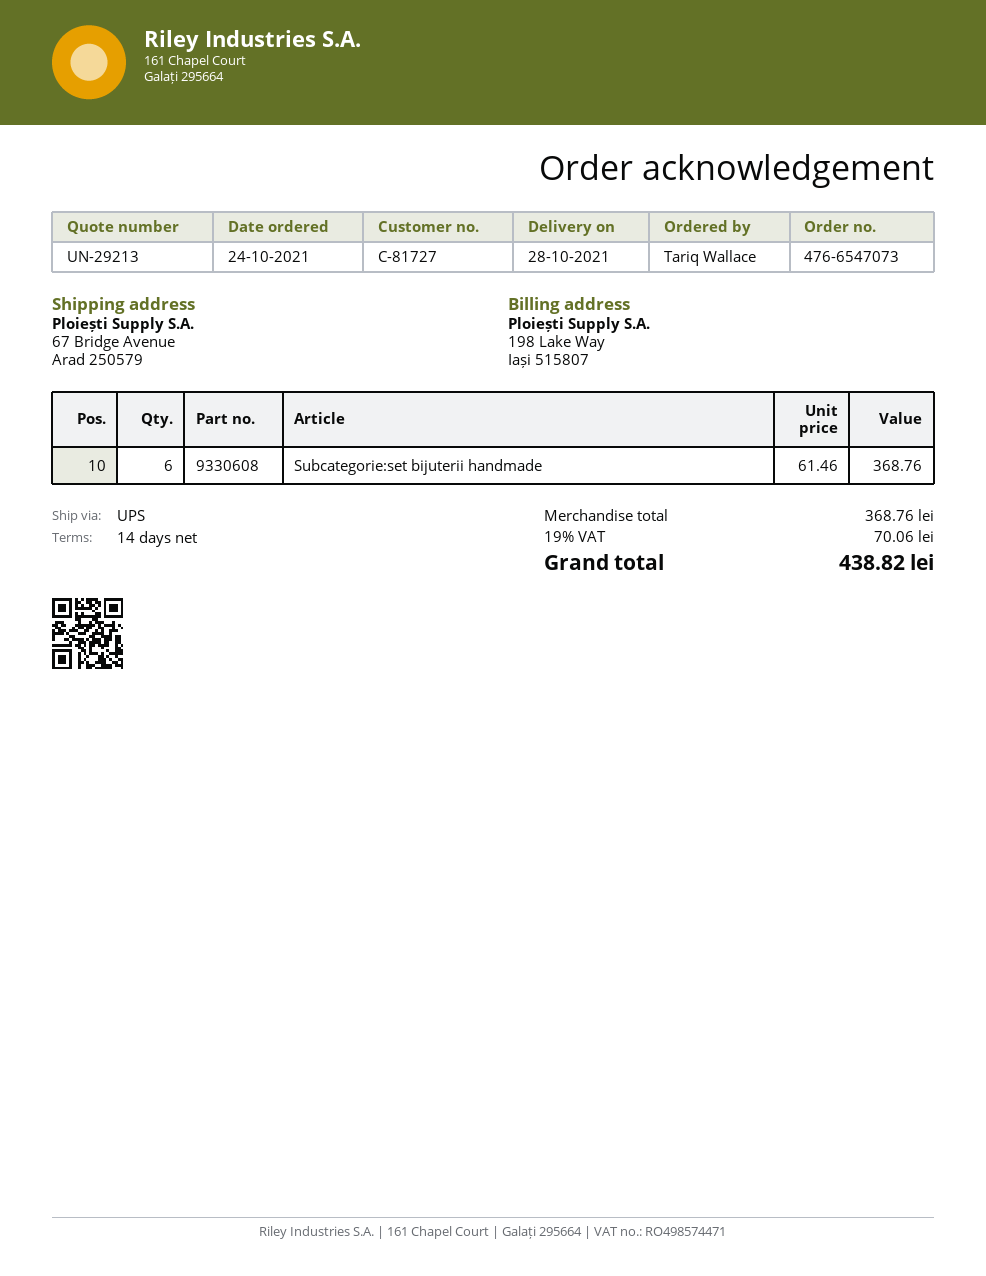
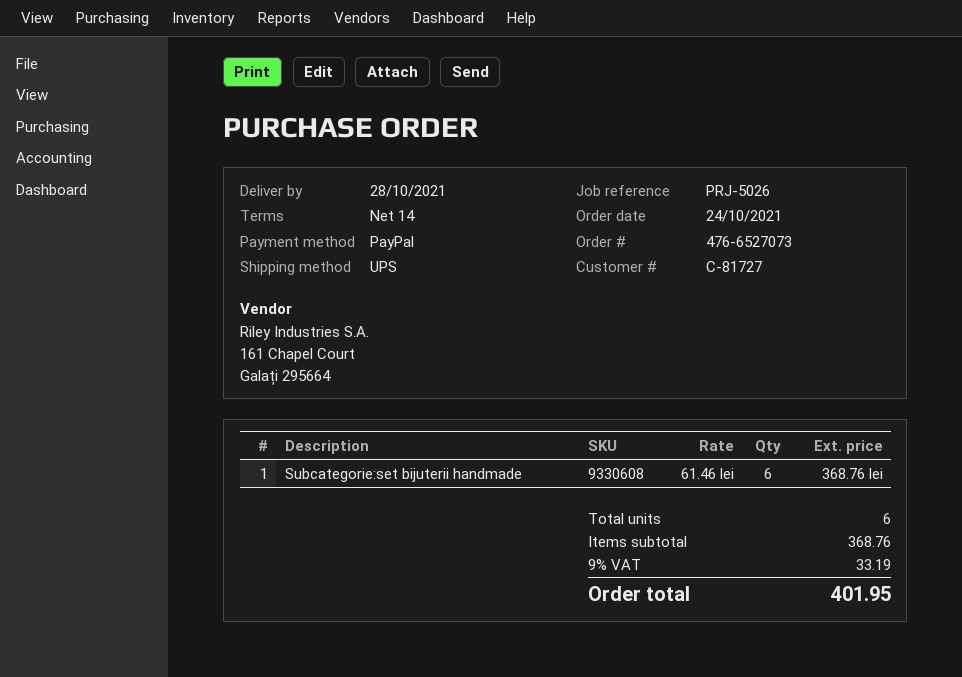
order number: 476-6547073 -> 476-6527073
tax: 19% = 70.06 -> 9% = 33.19
total: 438.82 -> 401.95

